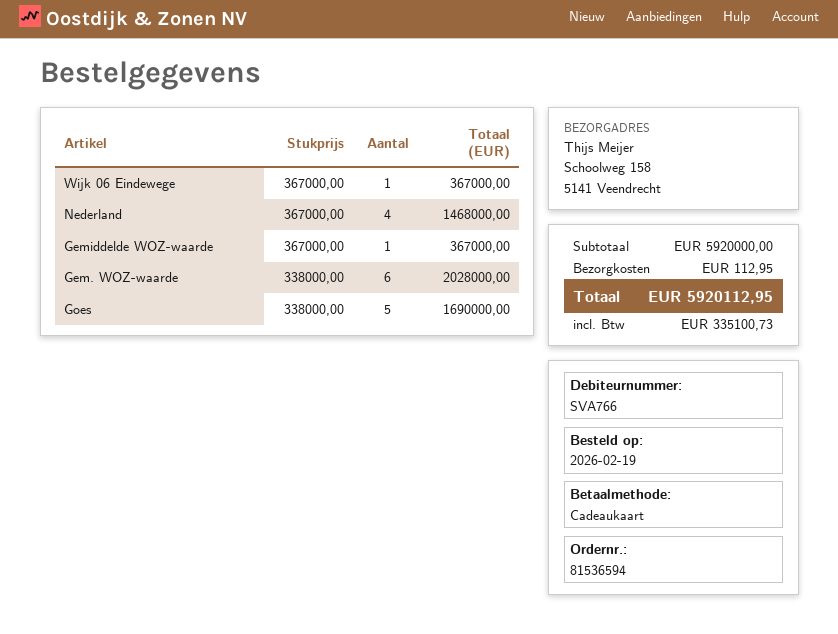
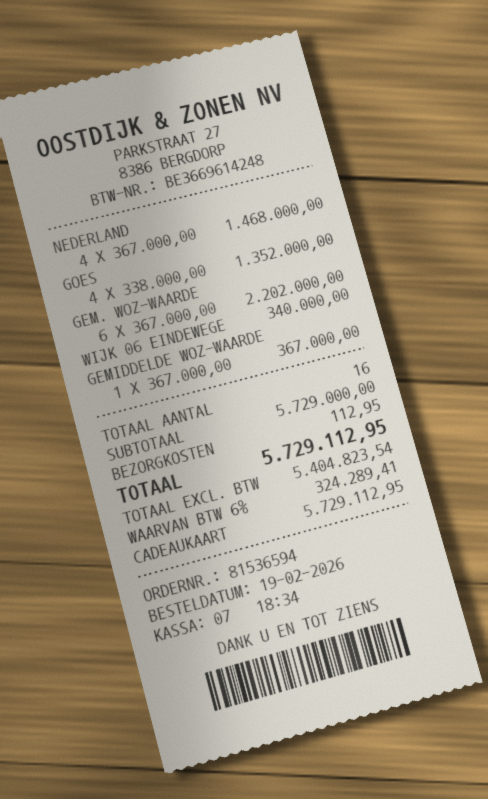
Wijk 06 Eindewege: 1 x 367000.00 = 367000.00 -> 1 x 340000.00 = 340000.00
Gem. WOZ-waarde: 6 x 338000.00 = 2028000.00 -> 6 x 367000.00 = 2202000.00
Goes: 5 x 338000.00 = 1690000.00 -> 4 x 338000.00 = 1352000.00
subtotal: 5920000.00 -> 5729000.00
tax: 335100.73 -> 324289.41
total: 5920112.95 -> 5729112.95

